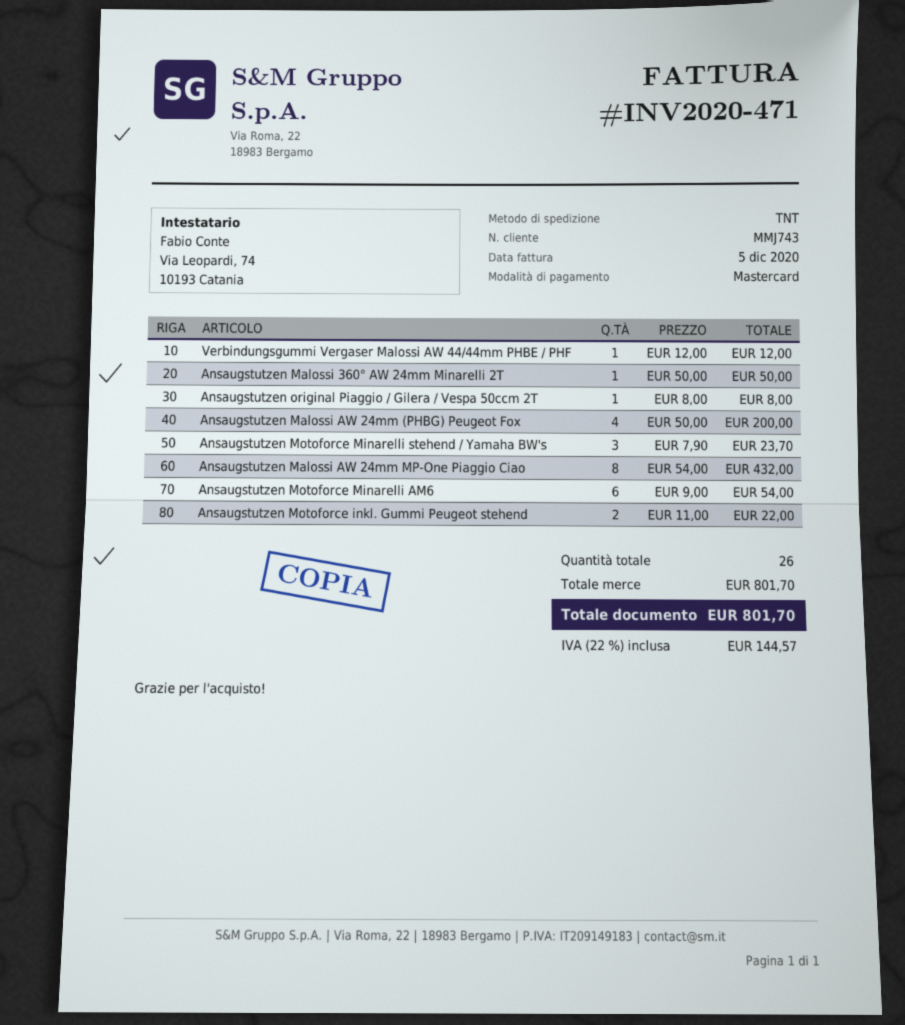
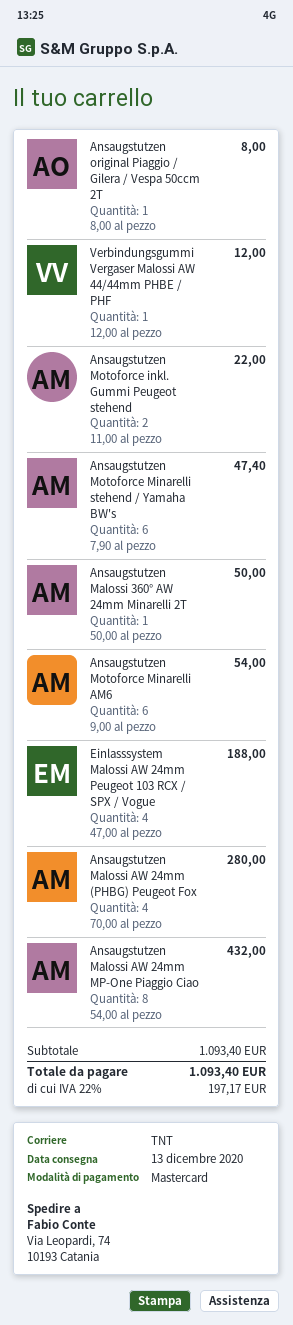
Ansaugstutzen Malossi AW 24mm (PHBG) Peugeot Fox: 4 x 50.00 = 200.00 -> 4 x 70.00 = 280.00
Ansaugstutzen Motoforce Minarelli stehend / Yamaha BW's: 3 x 7.90 = 23.70 -> 6 x 7.90 = 47.40
Einlasssystem Malossi AW 24mm Peugeot 103 RCX / SPX / Vogue: none -> 4 x 47.00 = 188.00
subtotal: 801.70 -> 1093.40
tax: 22% = 144.57 -> 22% = 197.17
total: 801.70 -> 1093.40

